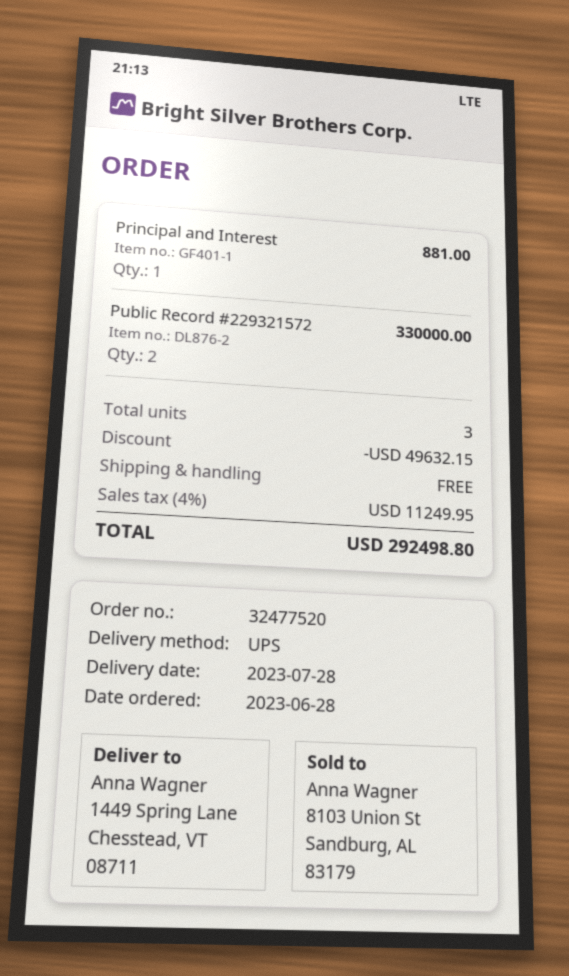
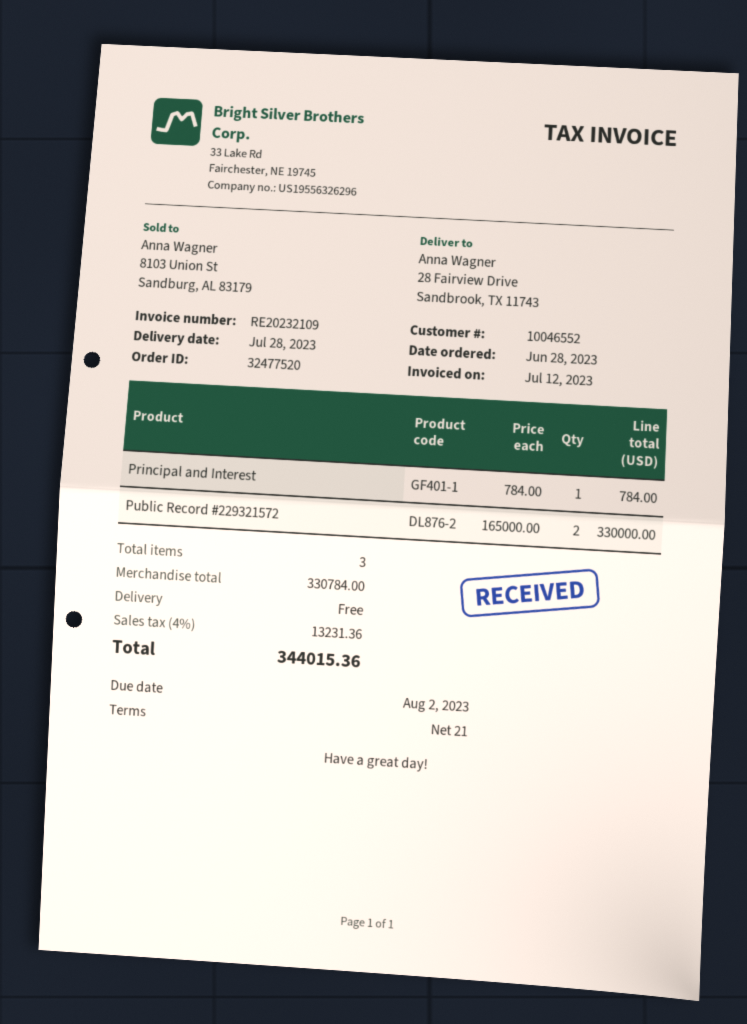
ship to: 1449 Spring Lane, Chesstead, VT 08711 -> 28 Fairview Drive, Sandbrook, TX 11743
Principal and Interest: 1 for 881.00 -> 1 for 784.00
discount: 49632.15 -> none
tax: 4% = 11249.95 -> 4% = 13231.36
total: 292498.80 -> 344015.36

